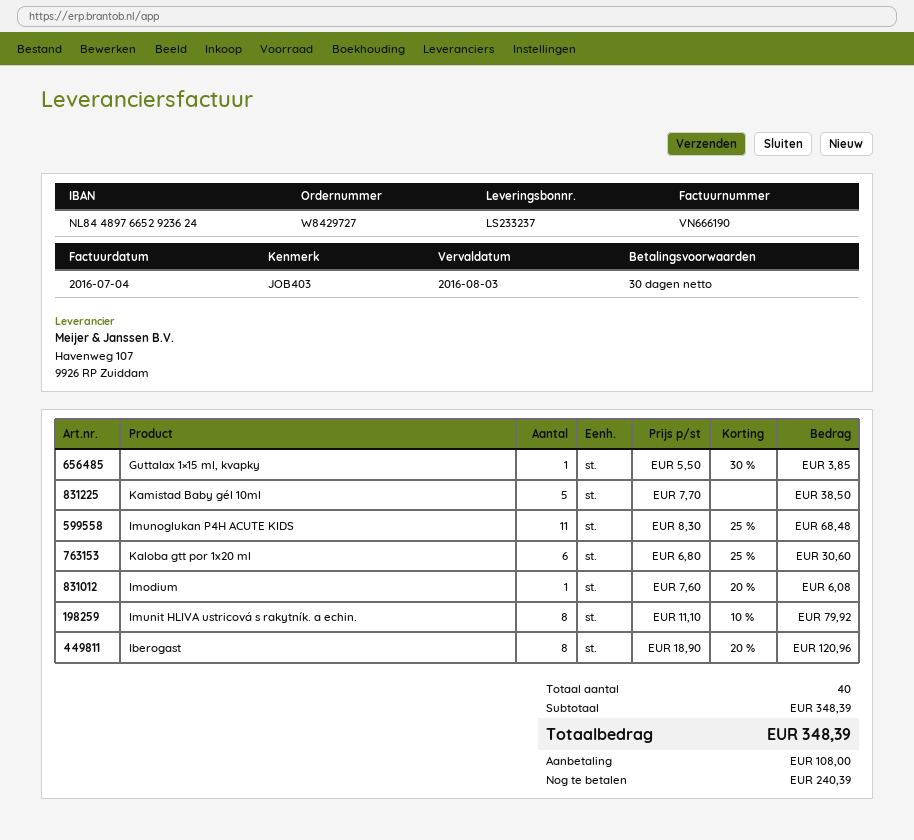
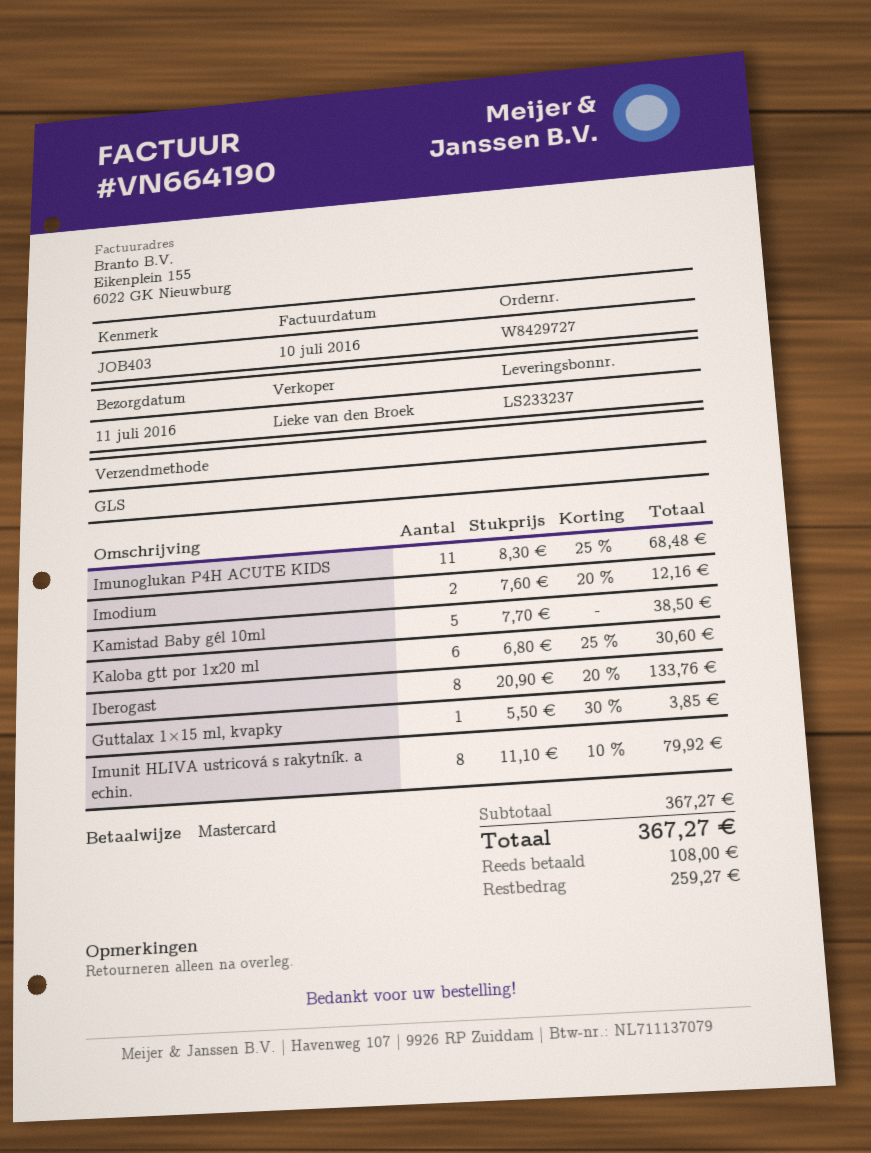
invoice number: VN666190 -> VN664190
invoice date: 2016-07-04 -> 2016-07-10
Imodium: 1 x 7.60 - 20% = 6.08 -> 2 x 7.60 - 20% = 12.16
Iberogast: 8 x 18.90 - 20% = 120.96 -> 8 x 20.90 - 20% = 133.76
subtotal: 348.39 -> 367.27
total: 348.39 -> 367.27
balance: 240.39 -> 259.27

